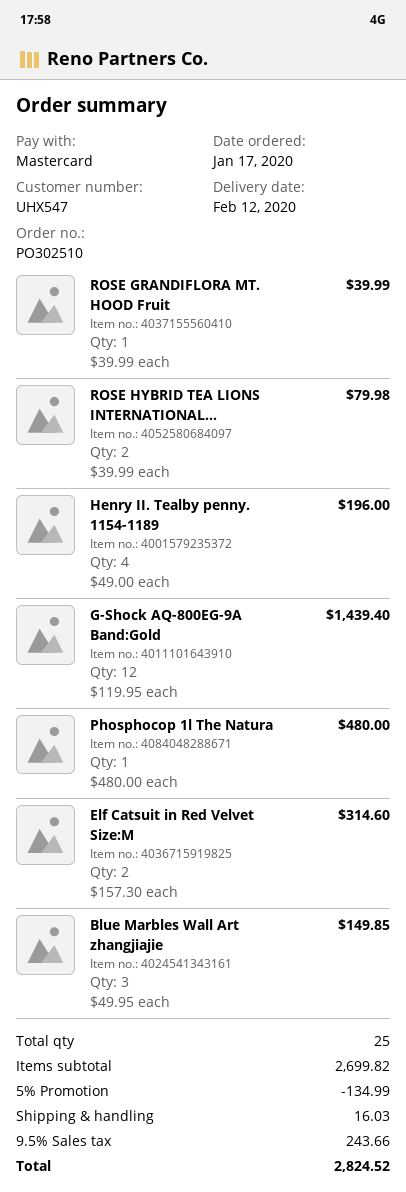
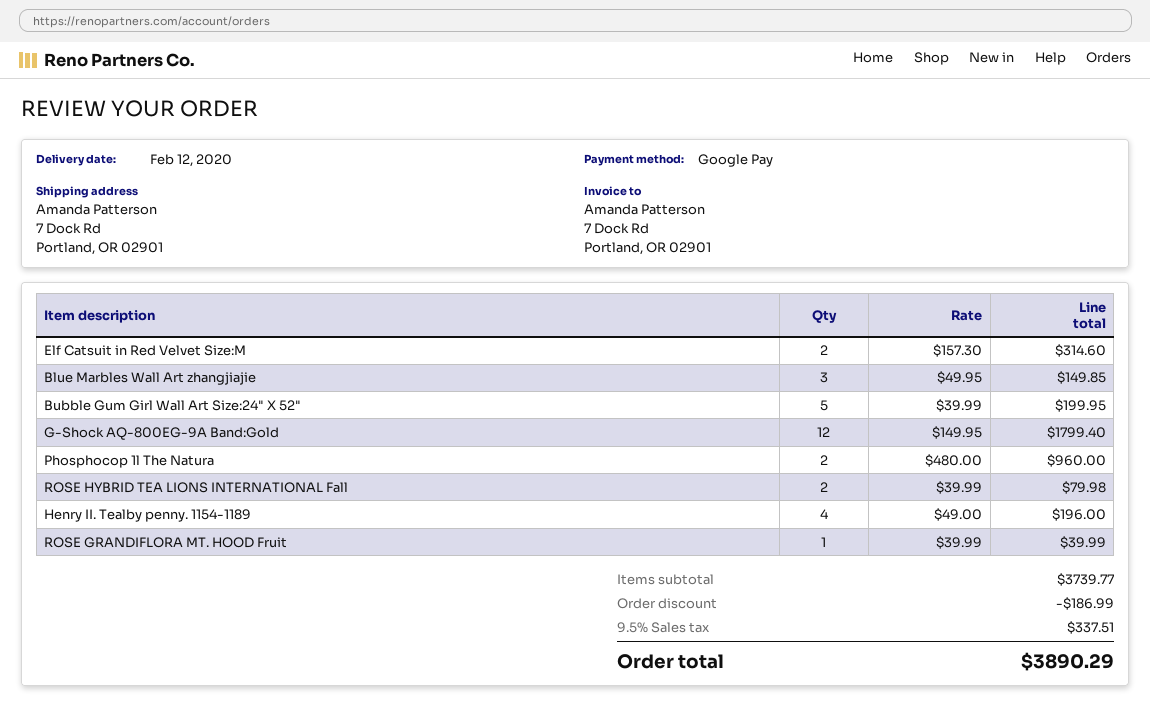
payment method: Mastercard -> Google Pay
G-Shock AQ-800EG-9A Band:Gold: 12 x 119.95 = 1439.40 -> 12 x 149.95 = 1799.40
Phosphocop 1l The Natura: 1 x 480.00 = 480.00 -> 2 x 480.00 = 960.00
Bubble Gum Girl Wall Art Size:24" X 52": none -> 5 x 39.99 = 199.95
subtotal: 2699.82 -> 3739.77
discount: 134.99 -> 186.99
shipping: 16.03 -> none
tax: 9.5% = 243.66 -> 9.5% = 337.51
total: 2824.52 -> 3890.29

